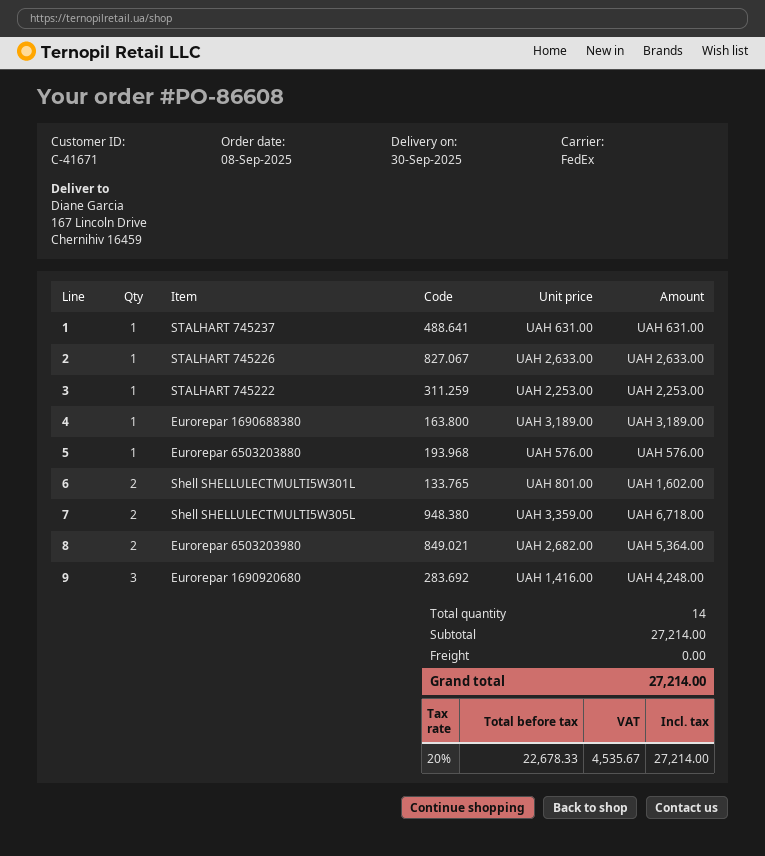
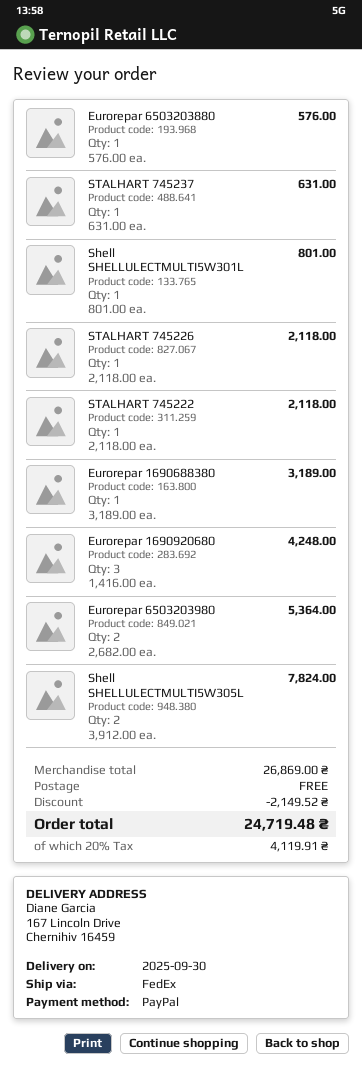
STALHART 745226: 1 x 2633.00 = 2633.00 -> 1 x 2118.00 = 2118.00
STALHART 745222: 1 x 2253.00 = 2253.00 -> 1 x 2118.00 = 2118.00
Shell SHELLULECTMULTI5W301L: 2 x 801.00 = 1602.00 -> 1 x 801.00 = 801.00
Shell SHELLULECTMULTI5W305L: 2 x 3359.00 = 6718.00 -> 2 x 3912.00 = 7824.00
subtotal: 27214.00 -> 26869.00
discount: none -> 2149.52
tax: 20% = 4535.67 -> 20% = 4119.91
total: 27214.00 -> 24719.48

